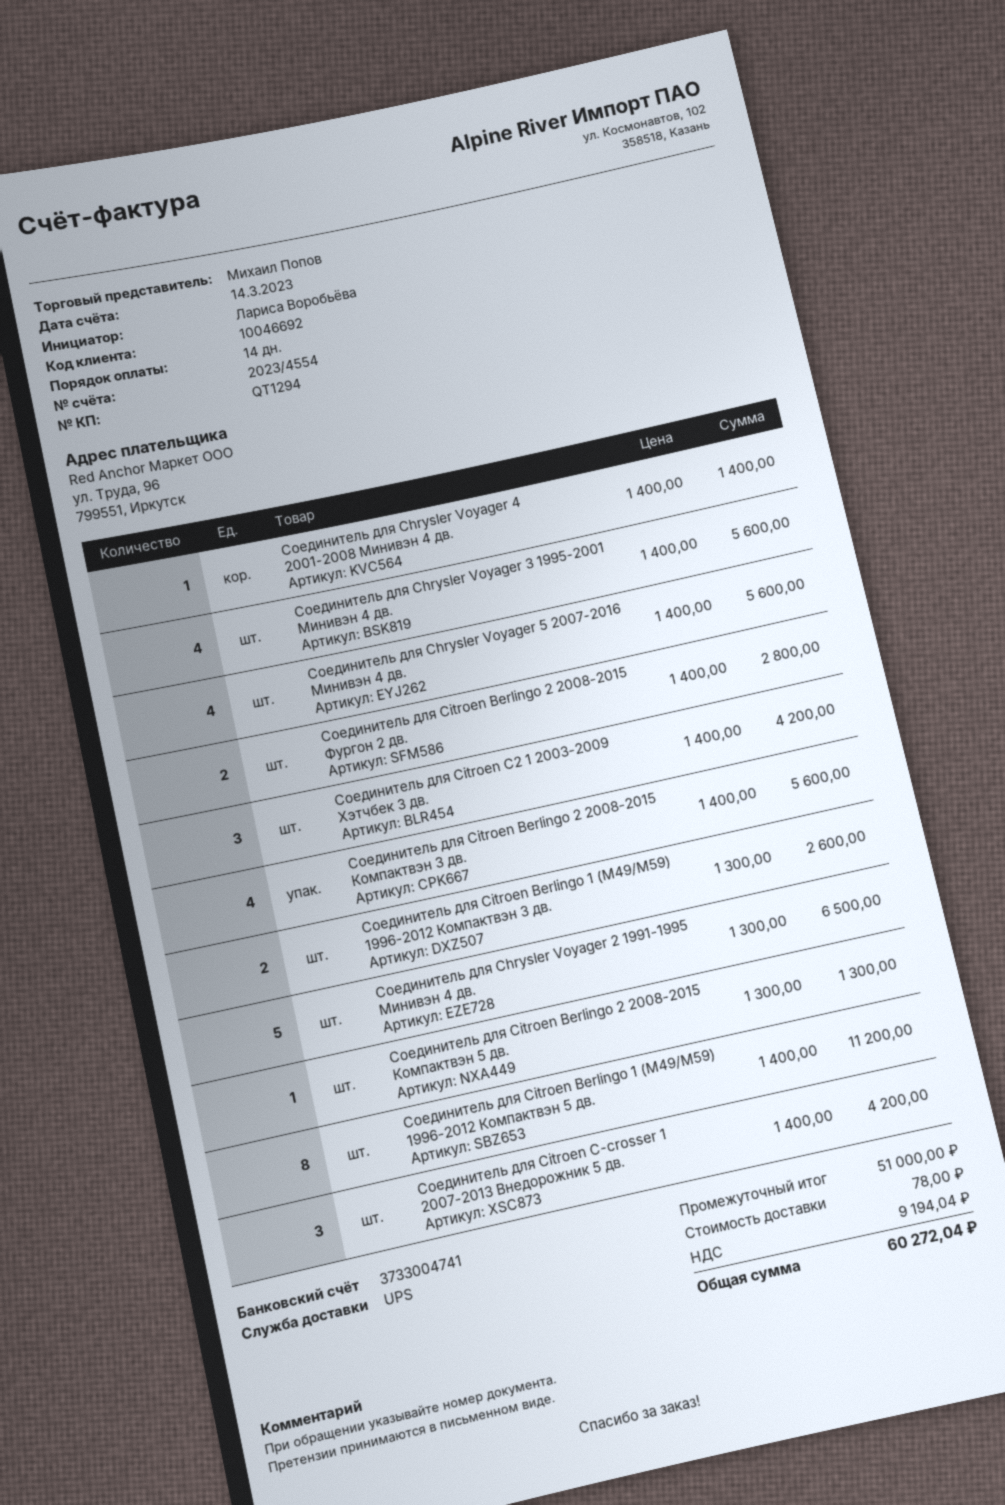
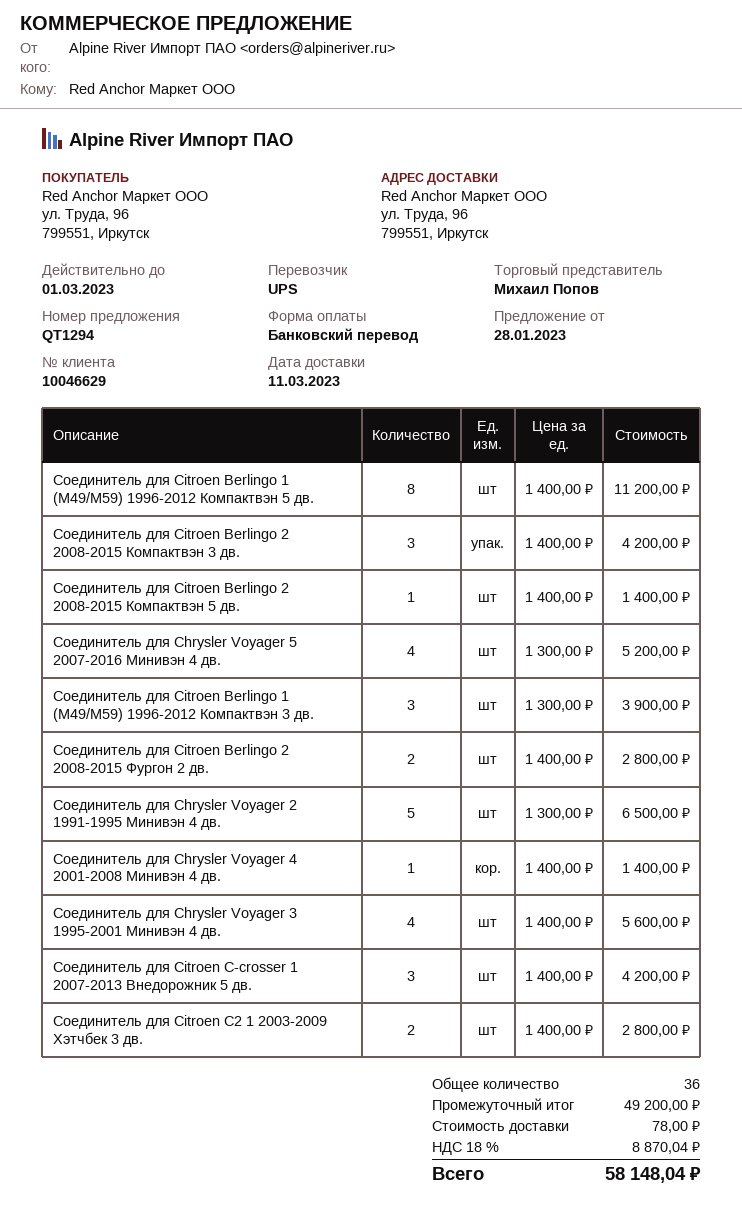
customer number: 10046692 -> 10046629
Соединитель для Chrysler Voyager 5 2007-2016 Минивэн 4 дв.: 4 x 1400.00 = 5600.00 -> 4 x 1300.00 = 5200.00
Соединитель для Citroen C2 1 2003-2009 Хэтчбек 3 дв.: 3 x 1400.00 = 4200.00 -> 2 x 1400.00 = 2800.00
Соединитель для Citroen Berlingo 2 2008-2015 Компактвэн 3 дв.: 4 x 1400.00 = 5600.00 -> 3 x 1400.00 = 4200.00
Соединитель для Citroen Berlingo 1 (М49/M59) 1996-2012 Компактвэн 3 дв.: 2 x 1300.00 = 2600.00 -> 3 x 1300.00 = 3900.00
Соединитель для Citroen Berlingo 2 2008-2015 Компактвэн 5 дв.: 1 x 1300.00 = 1300.00 -> 1 x 1400.00 = 1400.00
subtotal: 51000.00 -> 49200.00
tax: 9194.04 -> 8870.04
total: 60272.04 -> 58148.04

